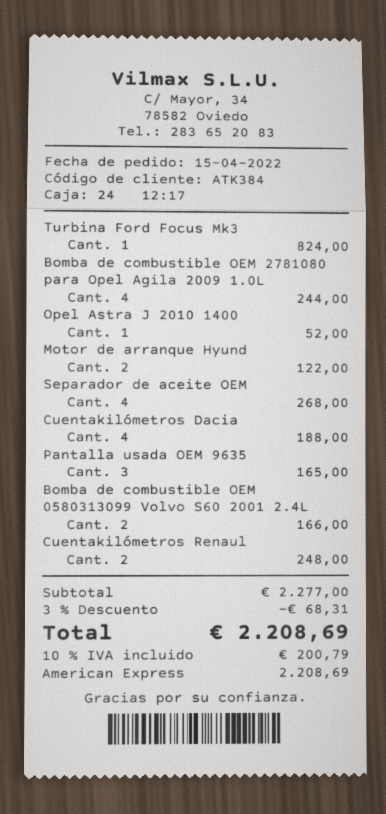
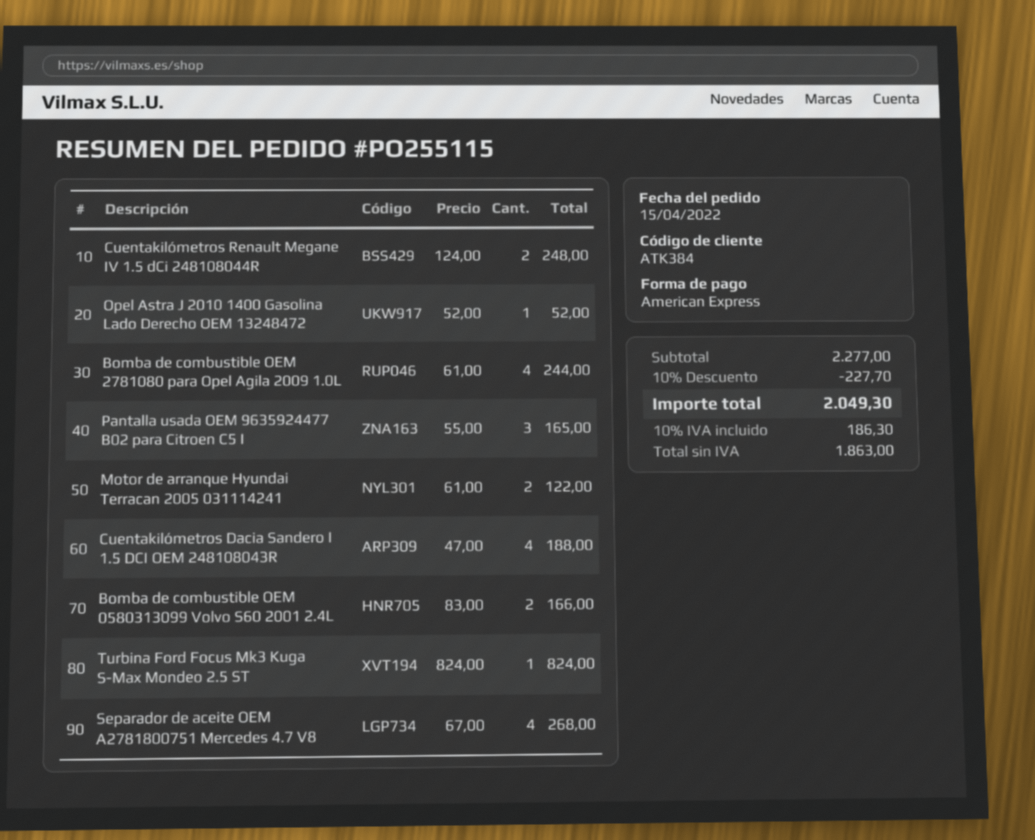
discount: 3% = 68.31 -> 10% = 227.70
tax: 10% = 200.79 -> 10% = 186.30
total: 2208.69 -> 2049.30

